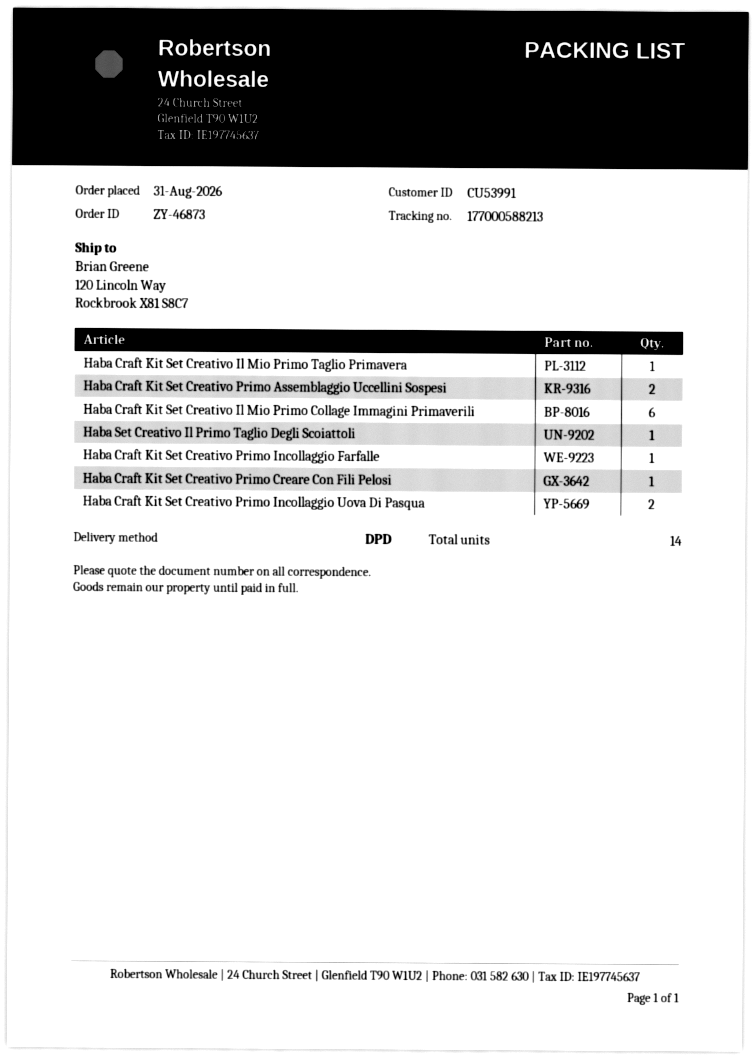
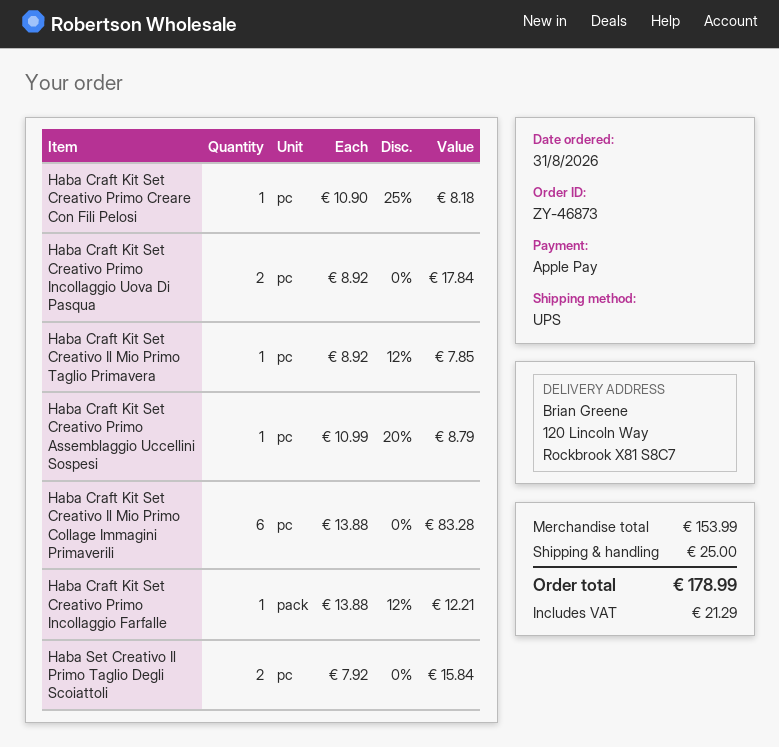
shipping method: DPD -> UPS
Haba Craft Kit Set Creativo Primo Assemblaggio Uccellini Sospesi: 2 -> 1
Haba Set Creativo Il Primo Taglio Degli Scoiattoli: 1 -> 2

